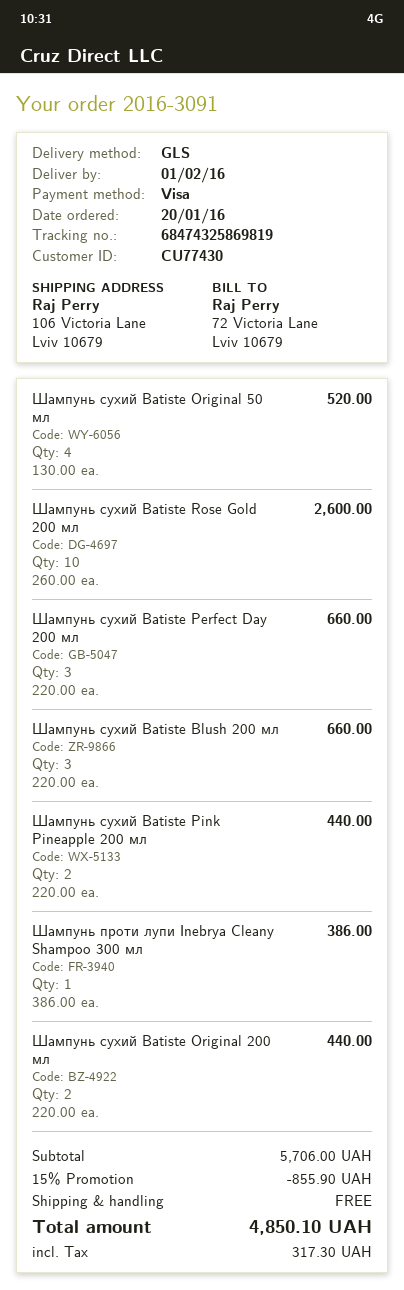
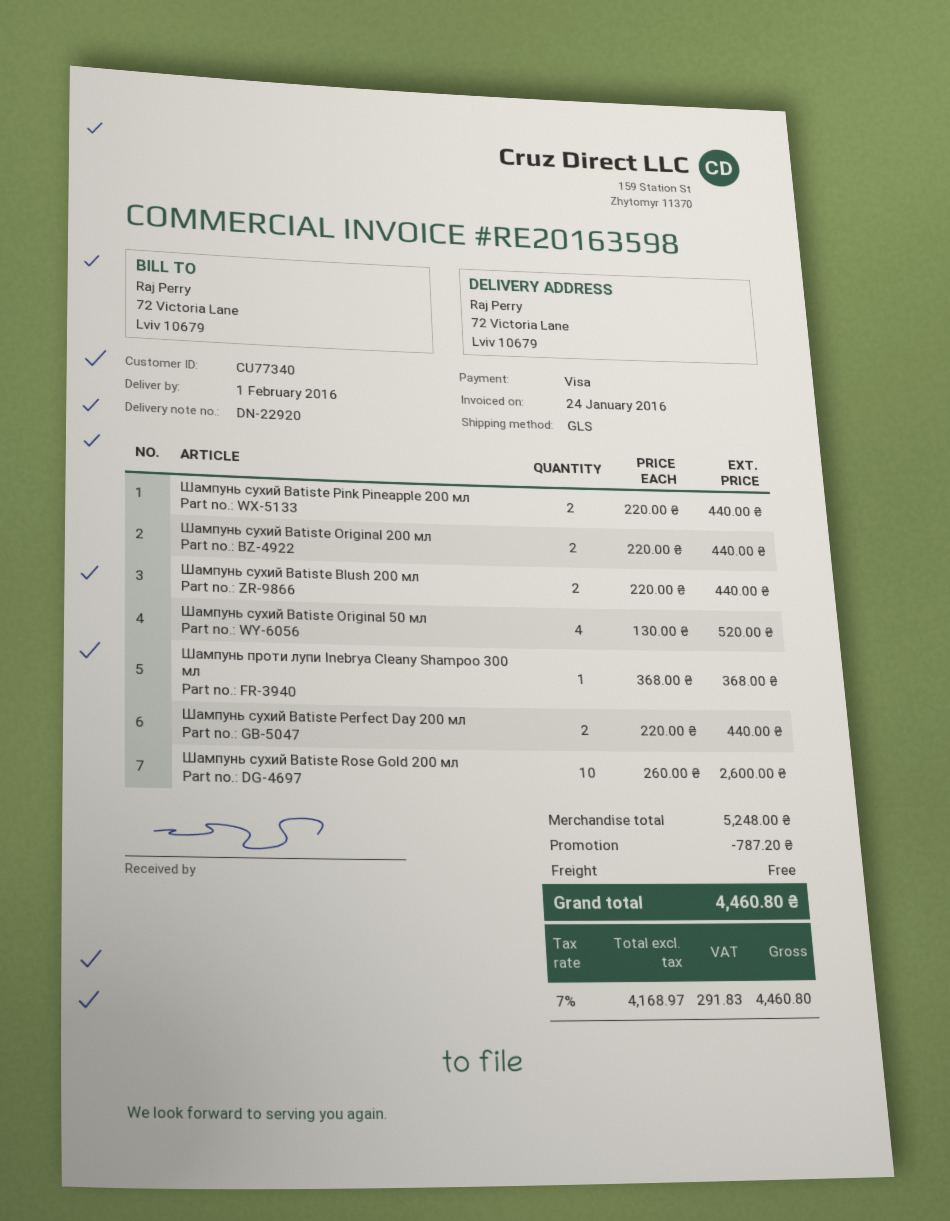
customer number: CU77430 -> CU77340
ship to: 106 Victoria Lane, Lviv 10679 -> 72 Victoria Lane, Lviv 10679
Шампунь сухий Batiste Perfect Day 200 мл: 3 x 220.00 = 660.00 -> 2 x 220.00 = 440.00
Шампунь сухий Batiste Blush 200 мл: 3 x 220.00 = 660.00 -> 2 x 220.00 = 440.00
Шампунь проти лупи Inebrya Cleany Shampoo 300 мл: 1 x 386.00 = 386.00 -> 1 x 368.00 = 368.00
subtotal: 5706.00 -> 5248.00
discount: 855.90 -> 787.20
tax: 317.30 -> 291.83
total: 4850.10 -> 4460.80

